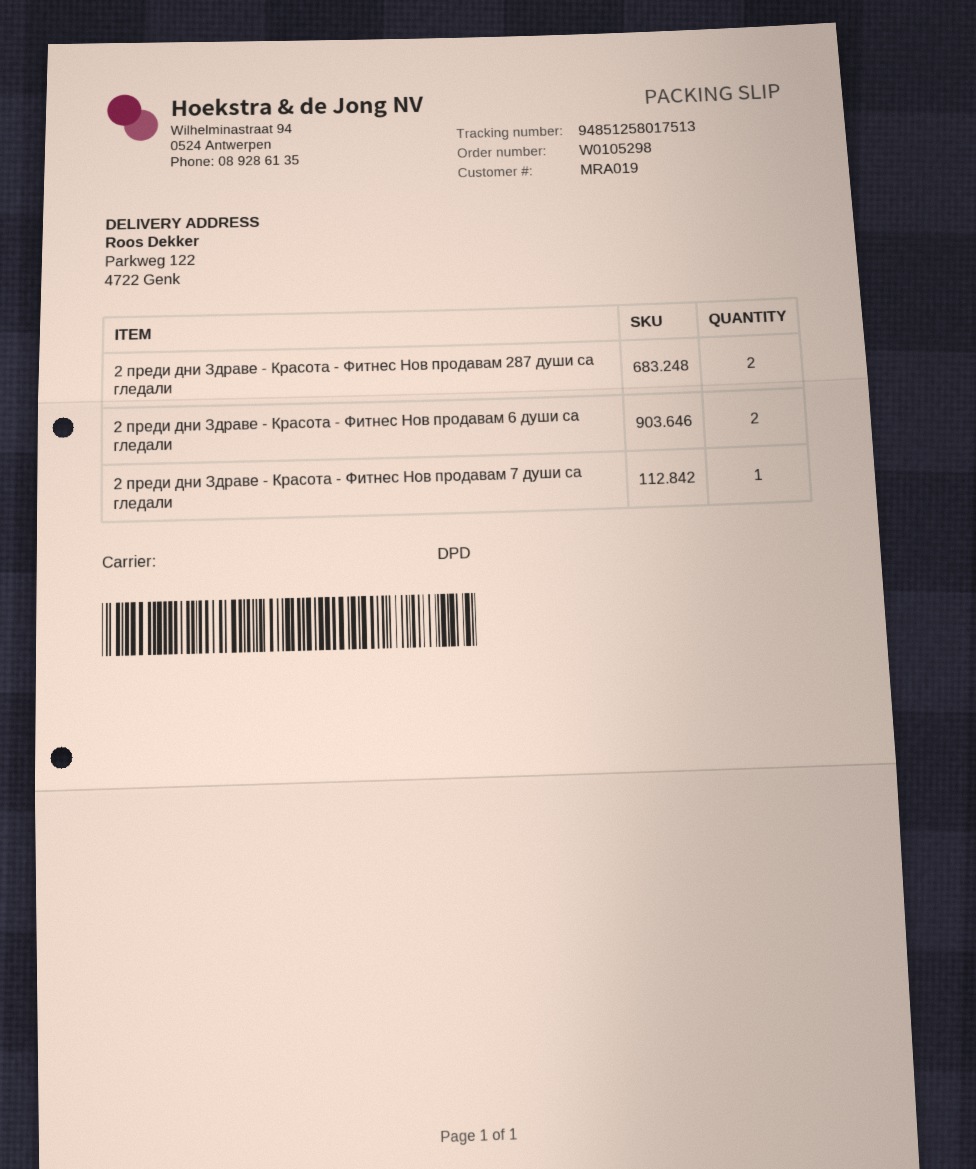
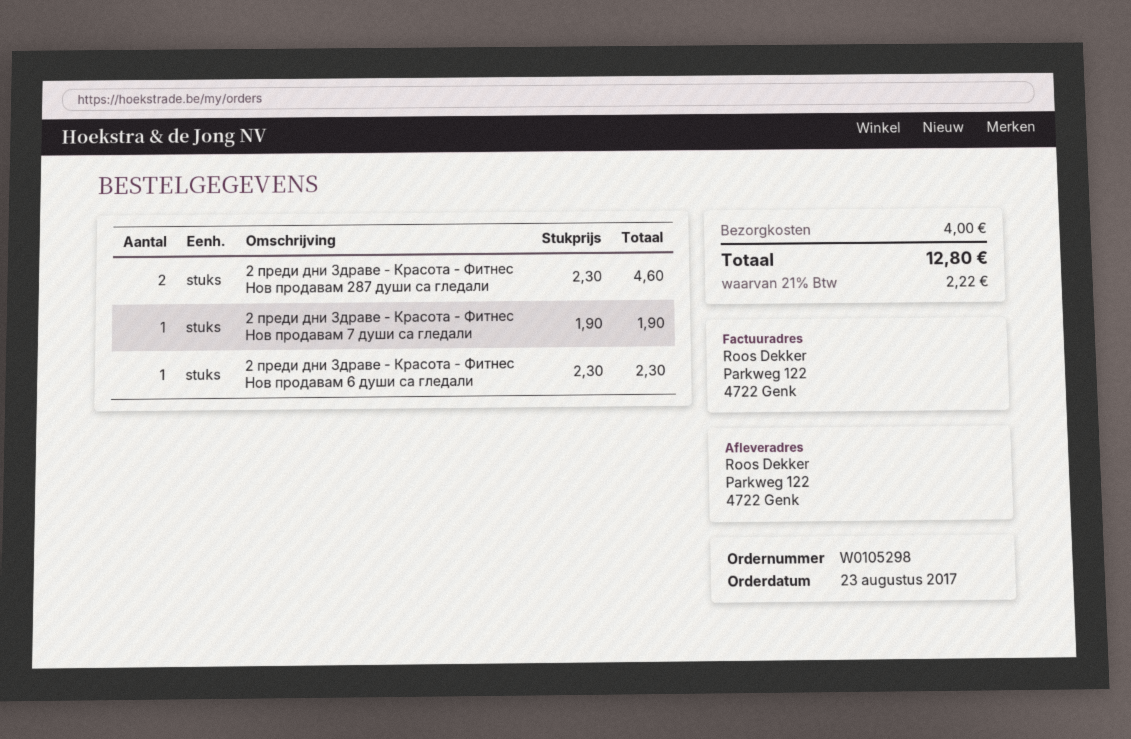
2 преди дни Здраве - Красота - Фитнес Нов продавам 6 души са гледали: 2 -> 1

